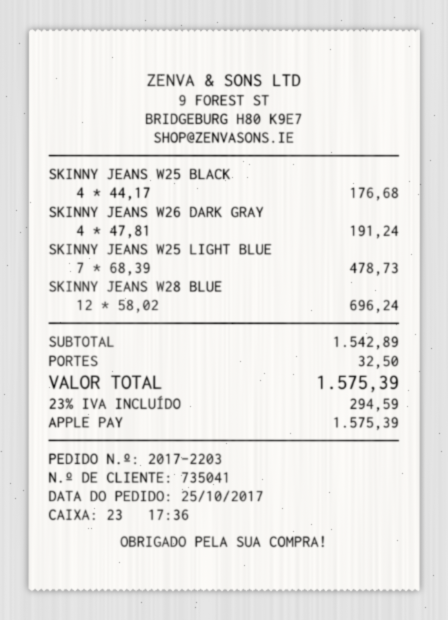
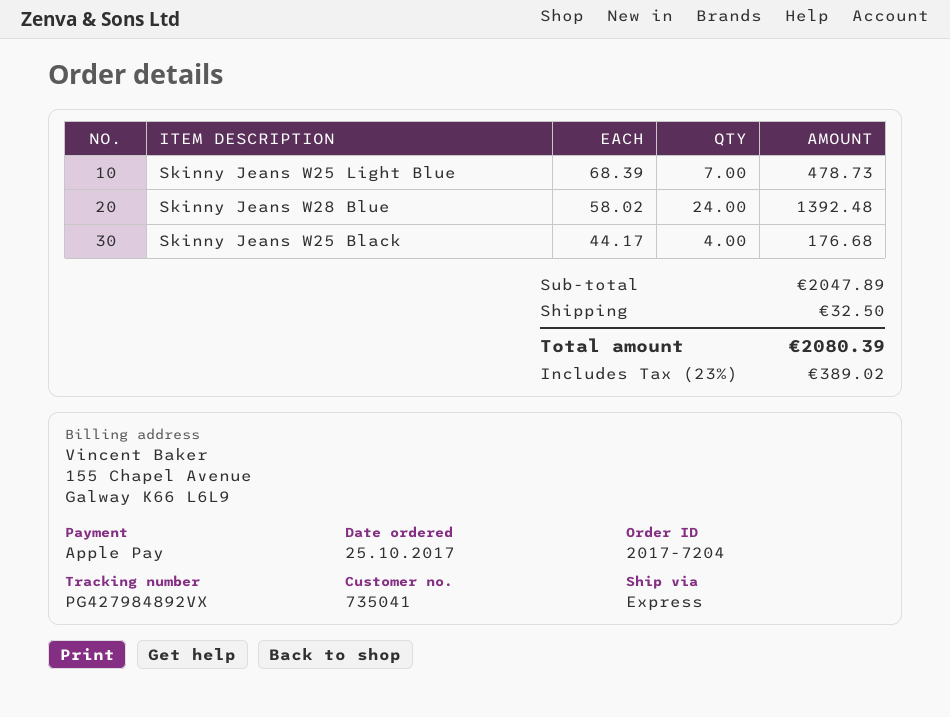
order number: 2017-2203 -> 2017-7204
SKINNY JEANS W26 DARK GRAY: 4 x 47.81 = 191.24 -> none
SKINNY JEANS W28 BLUE: 12 x 58.02 = 696.24 -> 24 x 58.02 = 1392.48
subtotal: 1542.89 -> 2047.89
tax: 23% = 294.59 -> 23% = 389.02
total: 1575.39 -> 2080.39

